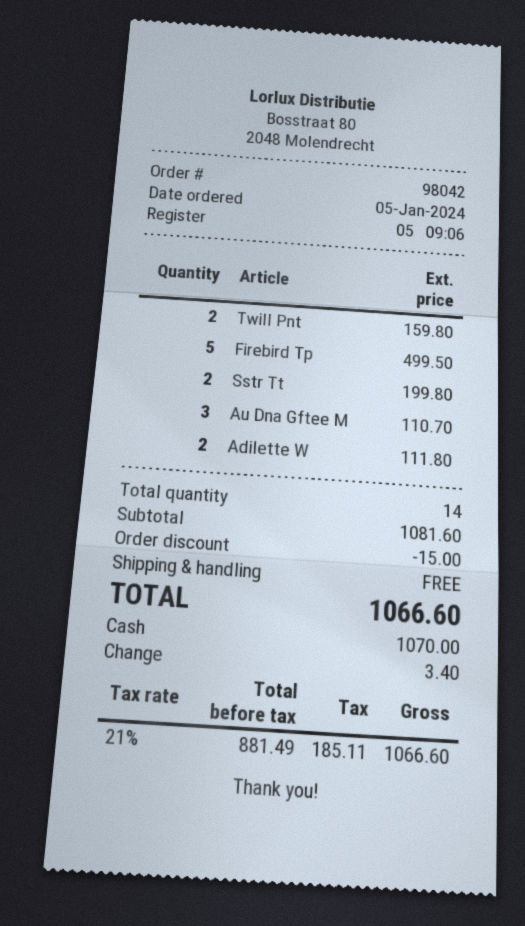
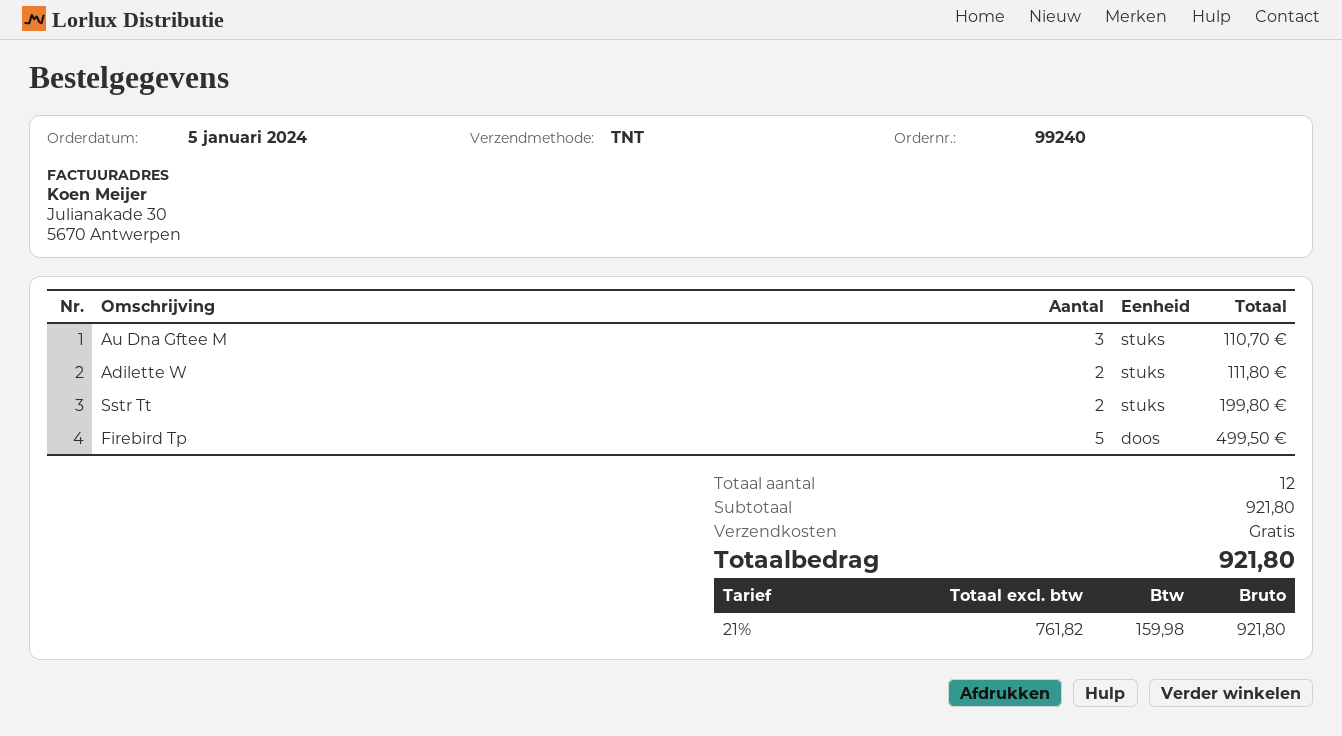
order number: 98042 -> 99240
Twill Pnt: 2 for 159.80 -> none
total quantity: 14 -> 12
subtotal: 1081.60 -> 921.80
discount: 15.00 -> none
net: 881.49 -> 761.82
tax: 21% = 185.11 -> 21% = 159.98
total: 1066.60 -> 921.80

